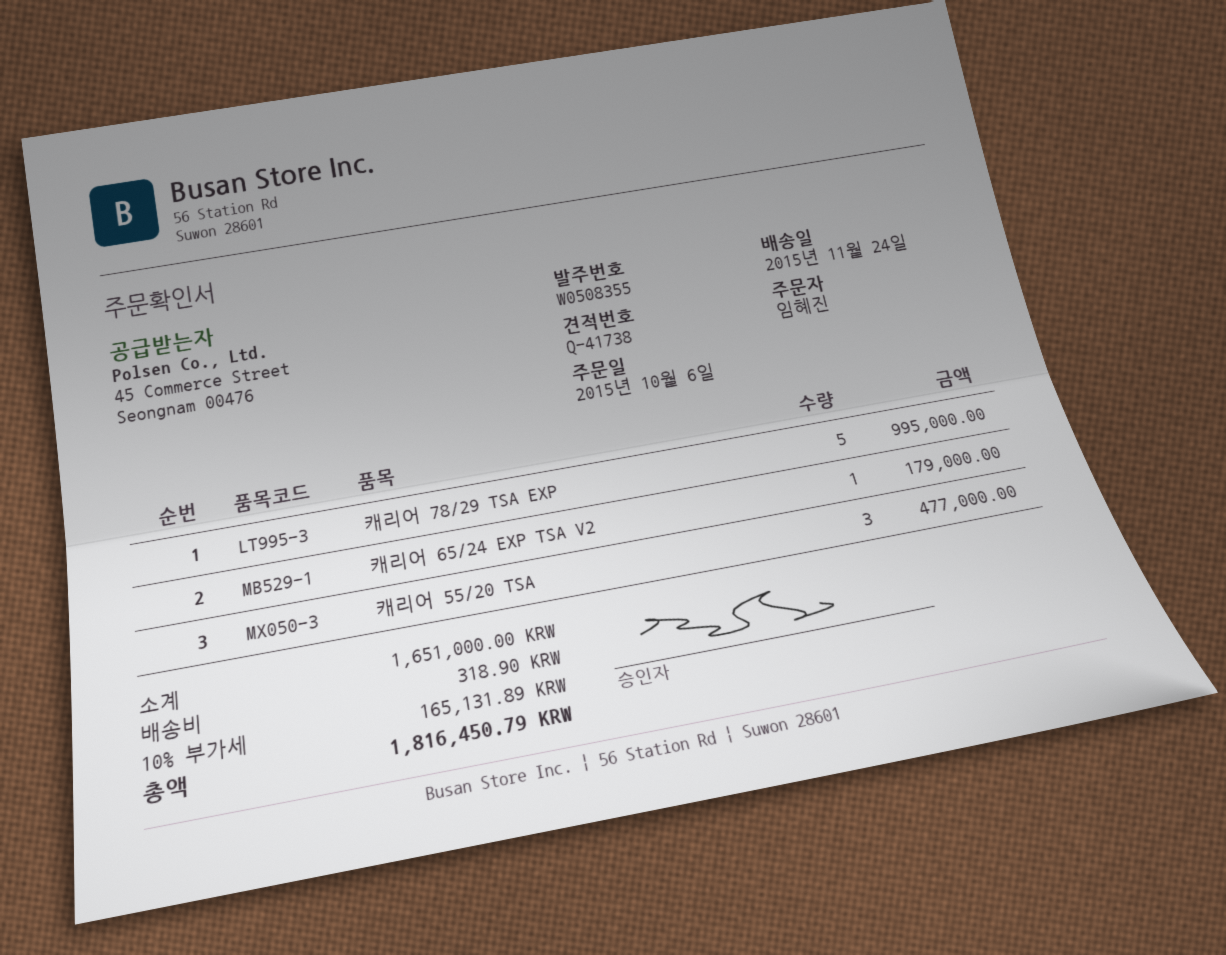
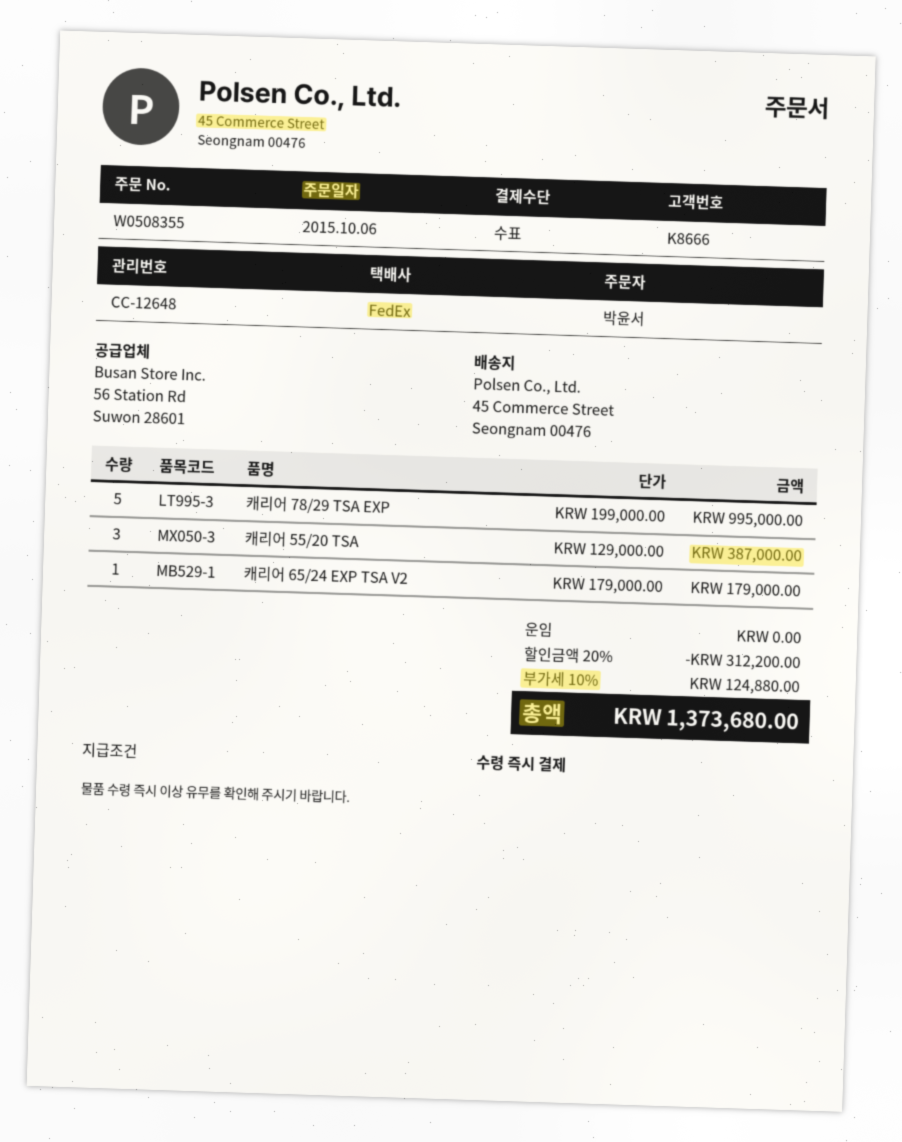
ordered by: 임혜진 -> 박윤서
캐리어 55/20 TSA: 3 for 477000.00 -> 3 for 387000.00
discount: none -> 20% = 312200.00
shipping: 318.90 -> 0.00
tax: 10% = 165131.89 -> 10% = 124880.00
total: 1816450.79 -> 1373680.00

